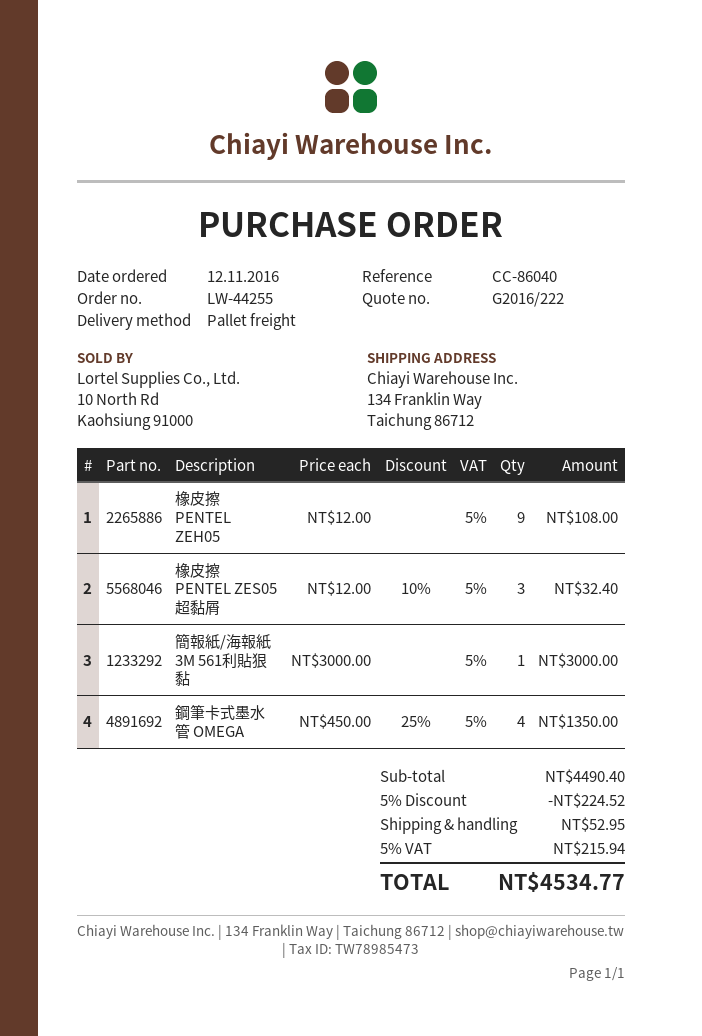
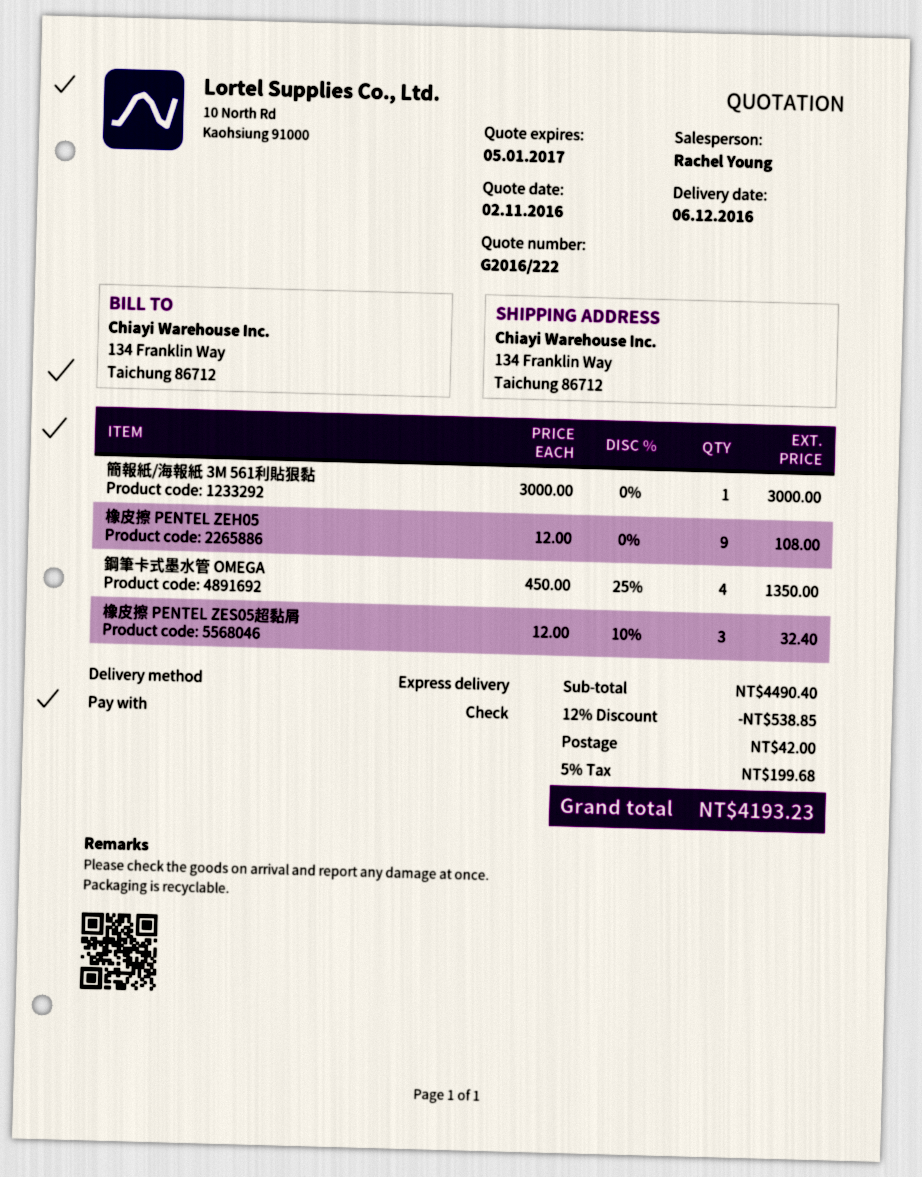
shipping method: pallet freight -> express
discount: 5% = 224.52 -> 12% = 538.85
shipping: 52.95 -> 42.00
tax: 5% = 215.94 -> 5% = 199.68
total: 4534.77 -> 4193.23

